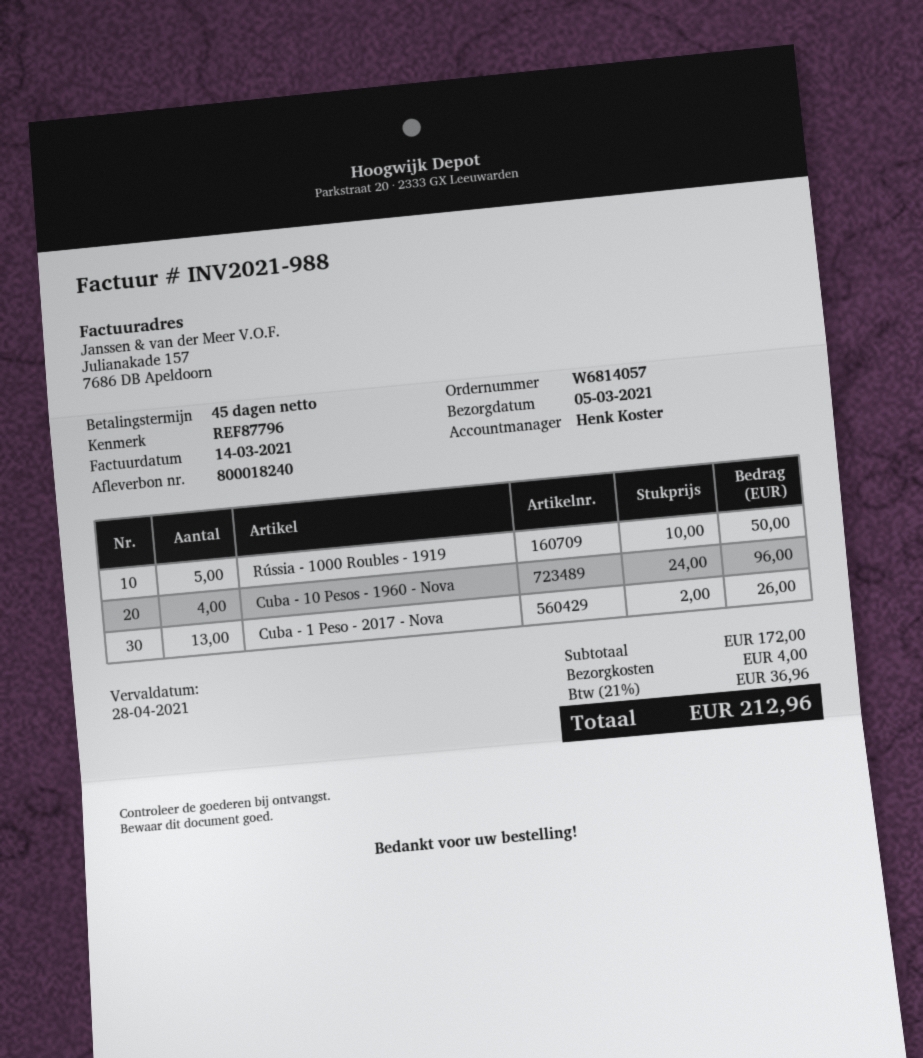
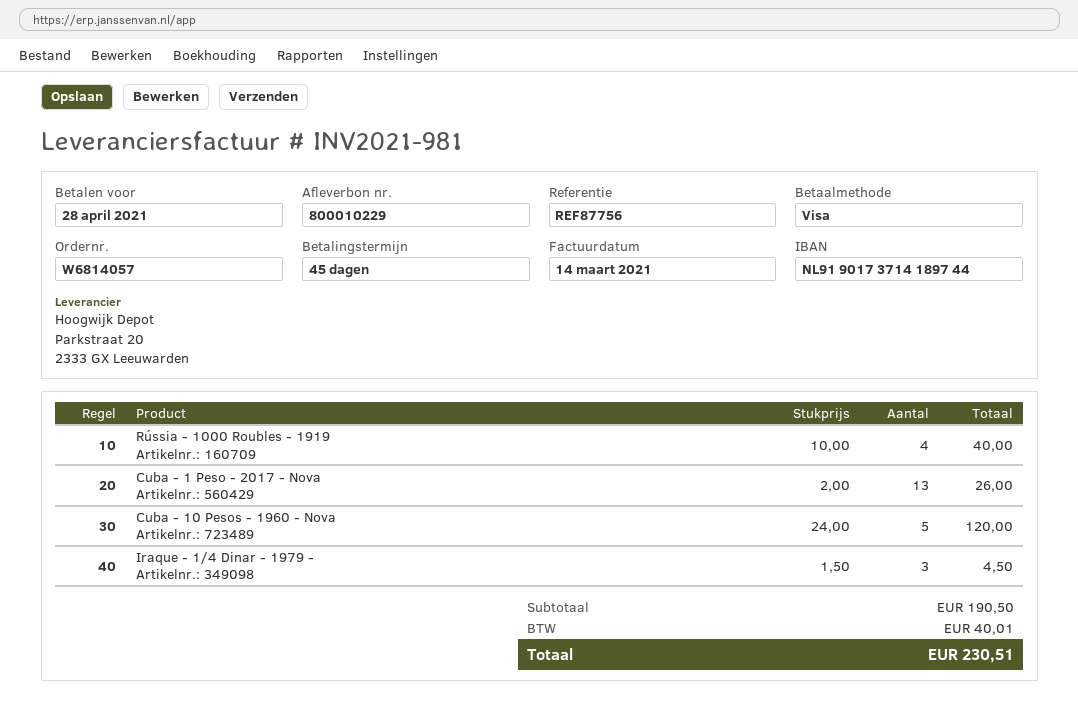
delivery note number: 800018240 -> 800010229
invoice number: INV2021-988 -> INV2021-981
reference: REF87796 -> REF87756
Rússia - 1000 Roubles - 1919: 5 x 10.00 = 50.00 -> 4 x 10.00 = 40.00
Cuba - 10 Pesos - 1960 - Nova: 4 x 24.00 = 96.00 -> 5 x 24.00 = 120.00
Iraque - 1/4 Dinar - 1979 -: none -> 3 x 1.50 = 4.50
subtotal: 172.00 -> 190.50
shipping: 4.00 -> none
tax: 36.96 -> 40.01
total: 212.96 -> 230.51

